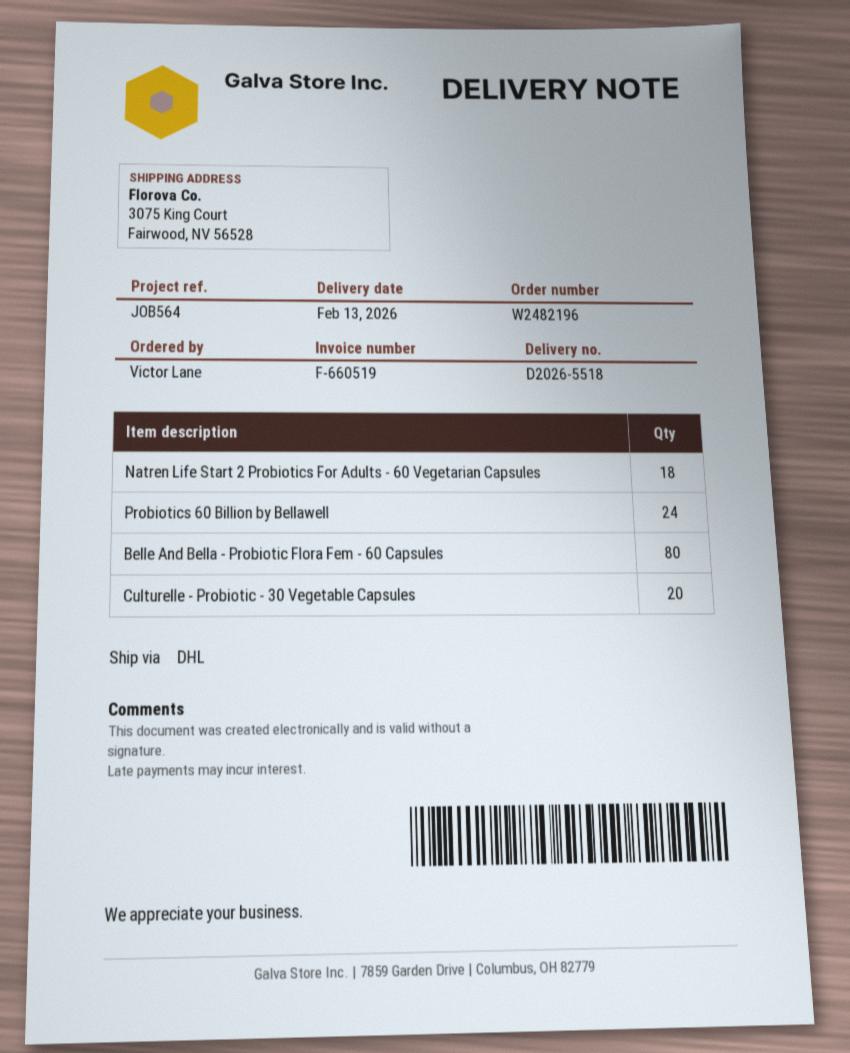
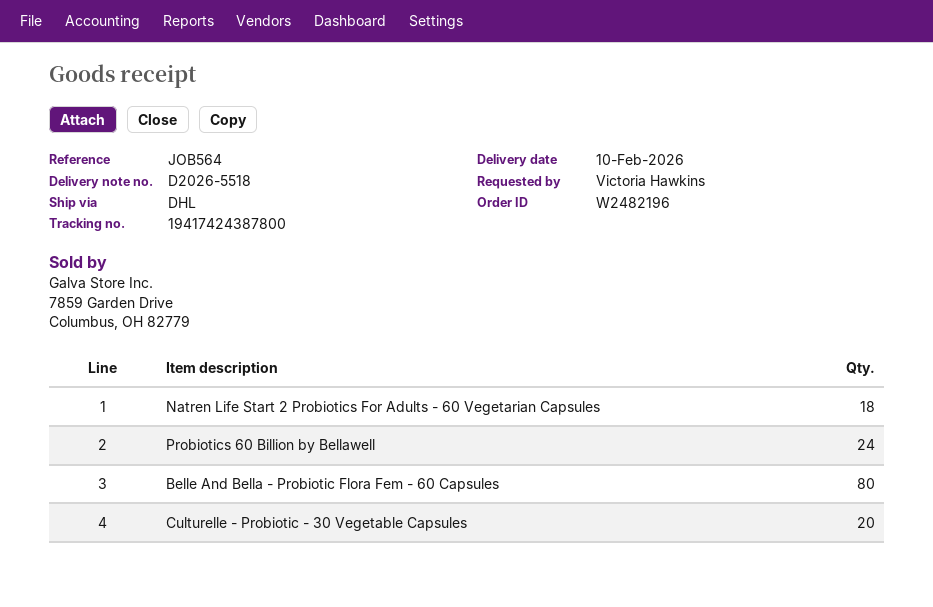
delivery date: 2026-02-13 -> 2026-02-10
ordered by: Victor Lane -> Victoria Hawkins

